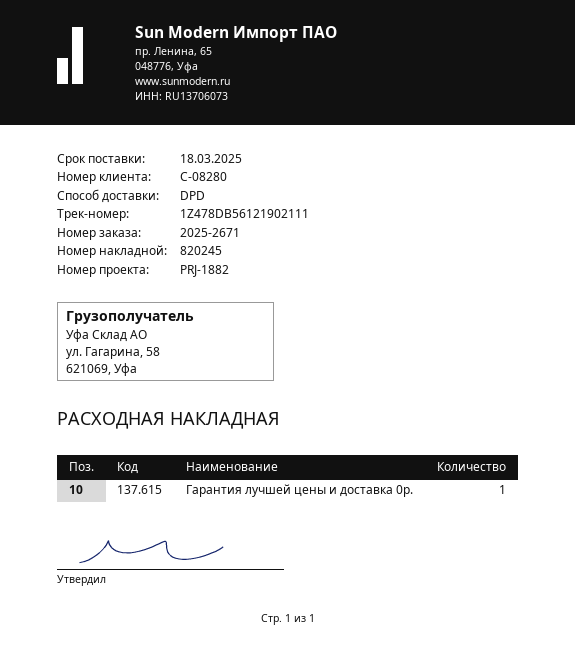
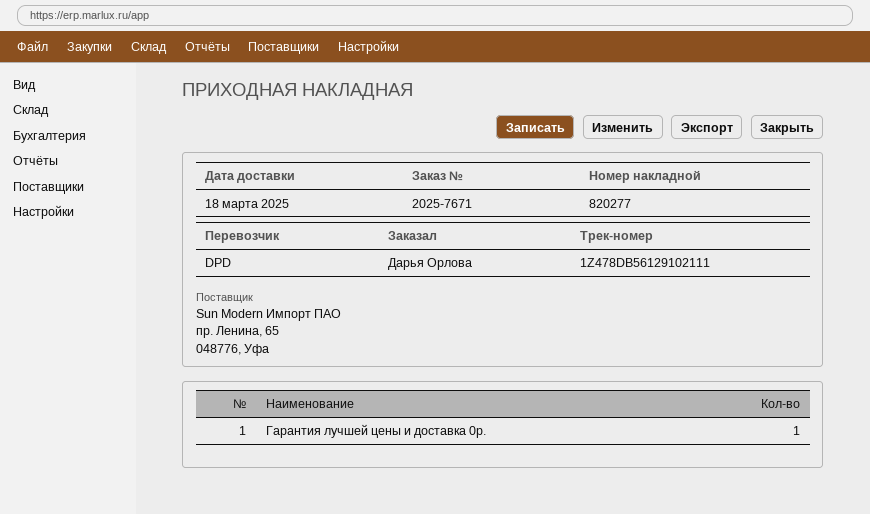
order number: 2025-2671 -> 2025-7671
delivery note number: 820245 -> 820277
tracking number: 1Z478DB56121902111 -> 1Z478DB56129102111

